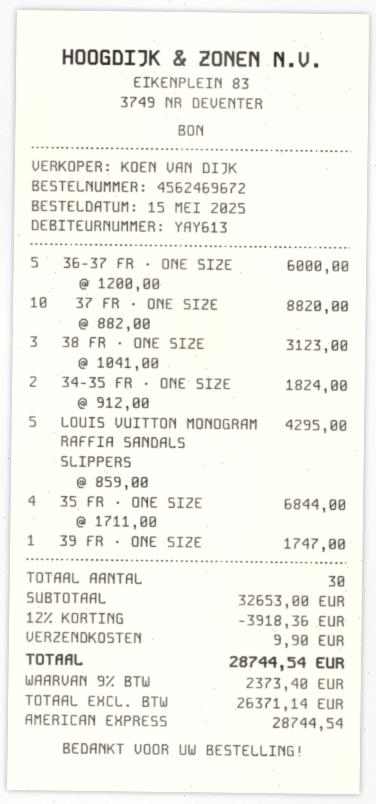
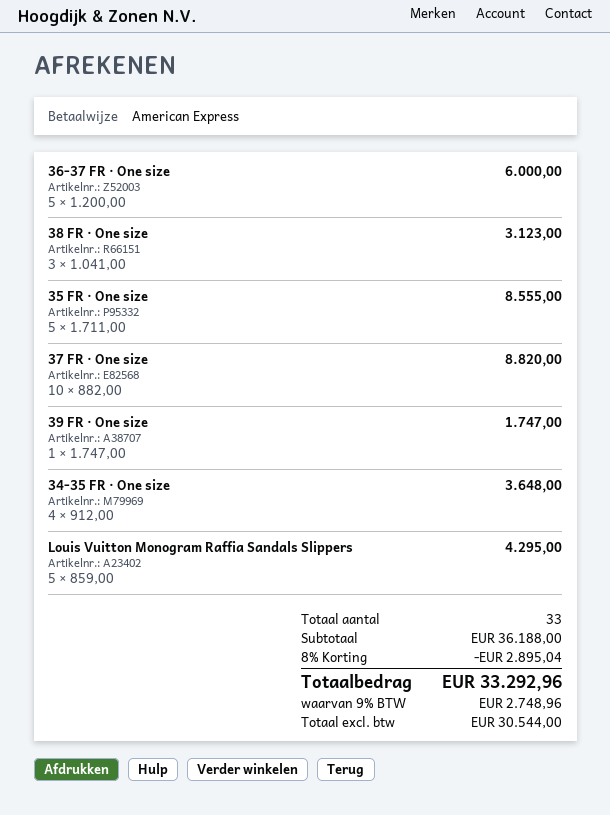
34-35 FR · ONE SIZE: 2 x 912.00 = 1824.00 -> 4 x 912.00 = 3648.00
35 FR · ONE SIZE: 4 x 1711.00 = 6844.00 -> 5 x 1711.00 = 8555.00
total quantity: 30 -> 33
subtotal: 32653.00 -> 36188.00
discount: 12% = 3918.36 -> 8% = 2895.04
shipping: 9.90 -> none
net: 26371.14 -> 30544.00
tax: 9% = 2373.40 -> 9% = 2748.96
total: 28744.54 -> 33292.96

